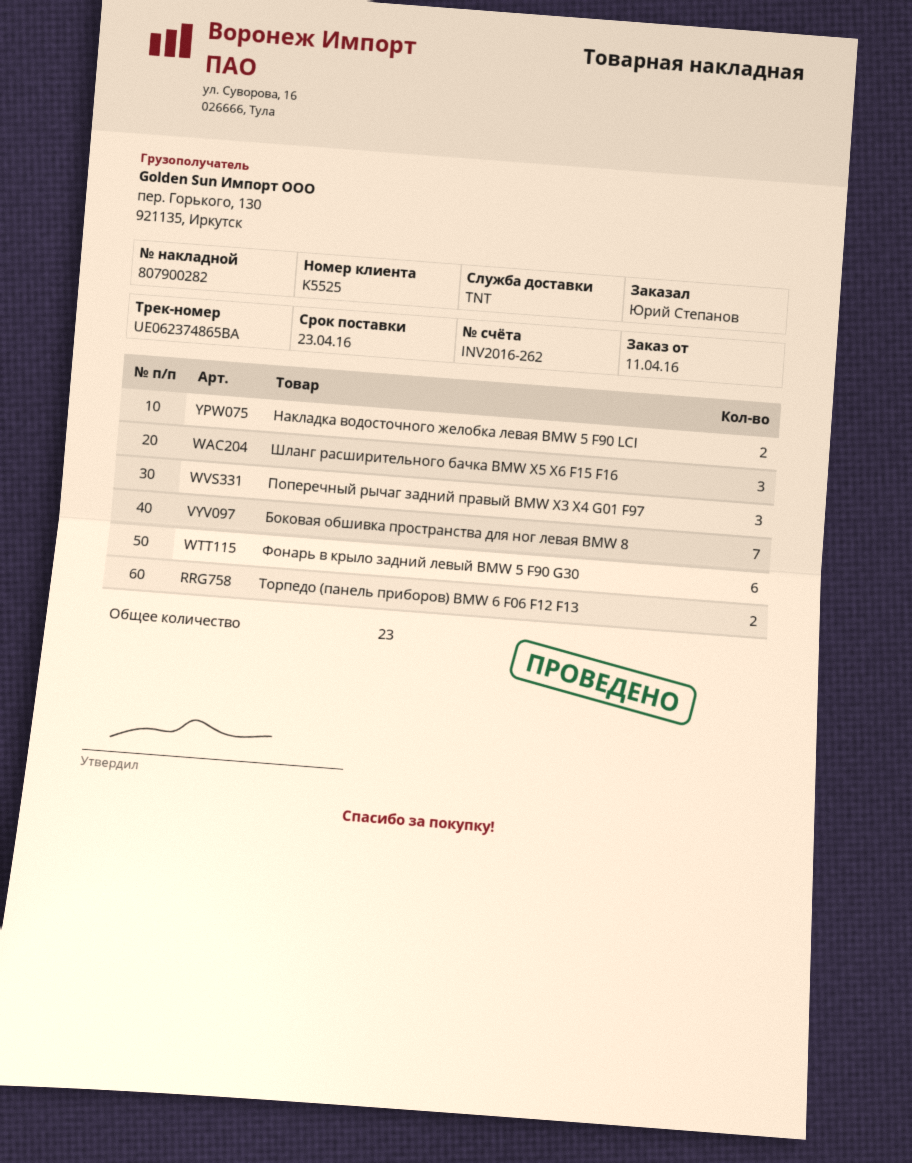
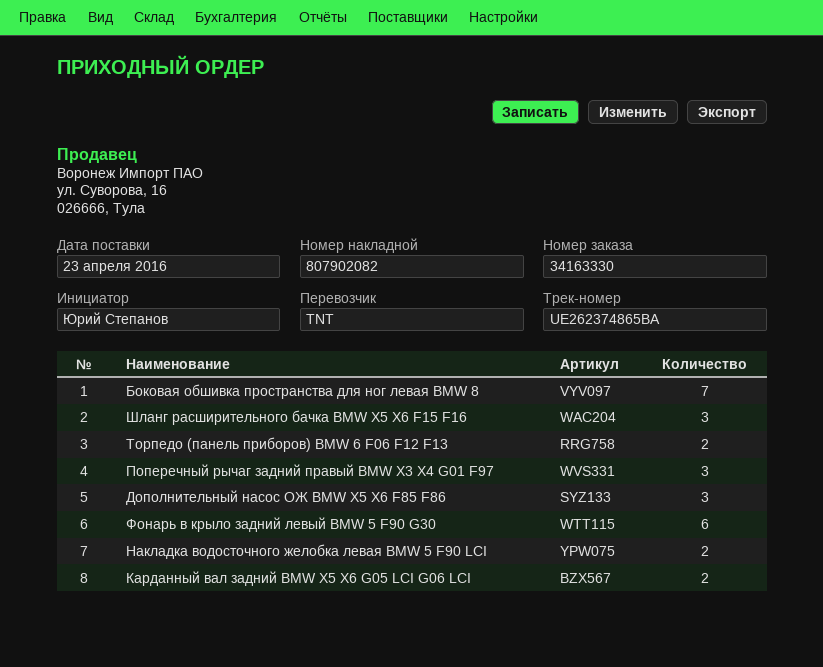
delivery note number: 807900282 -> 807902082
tracking number: UE062374865BA -> UE262374865BA
Дополнительный насос ОЖ BMW X5 X6 F85 F86: none -> 3
Карданный вал задний BMW X5 X6 G05 LCI G06 LCI: none -> 2

